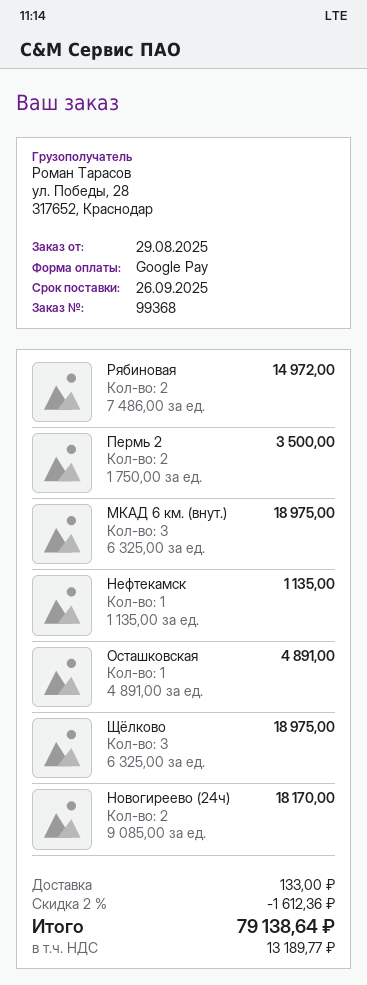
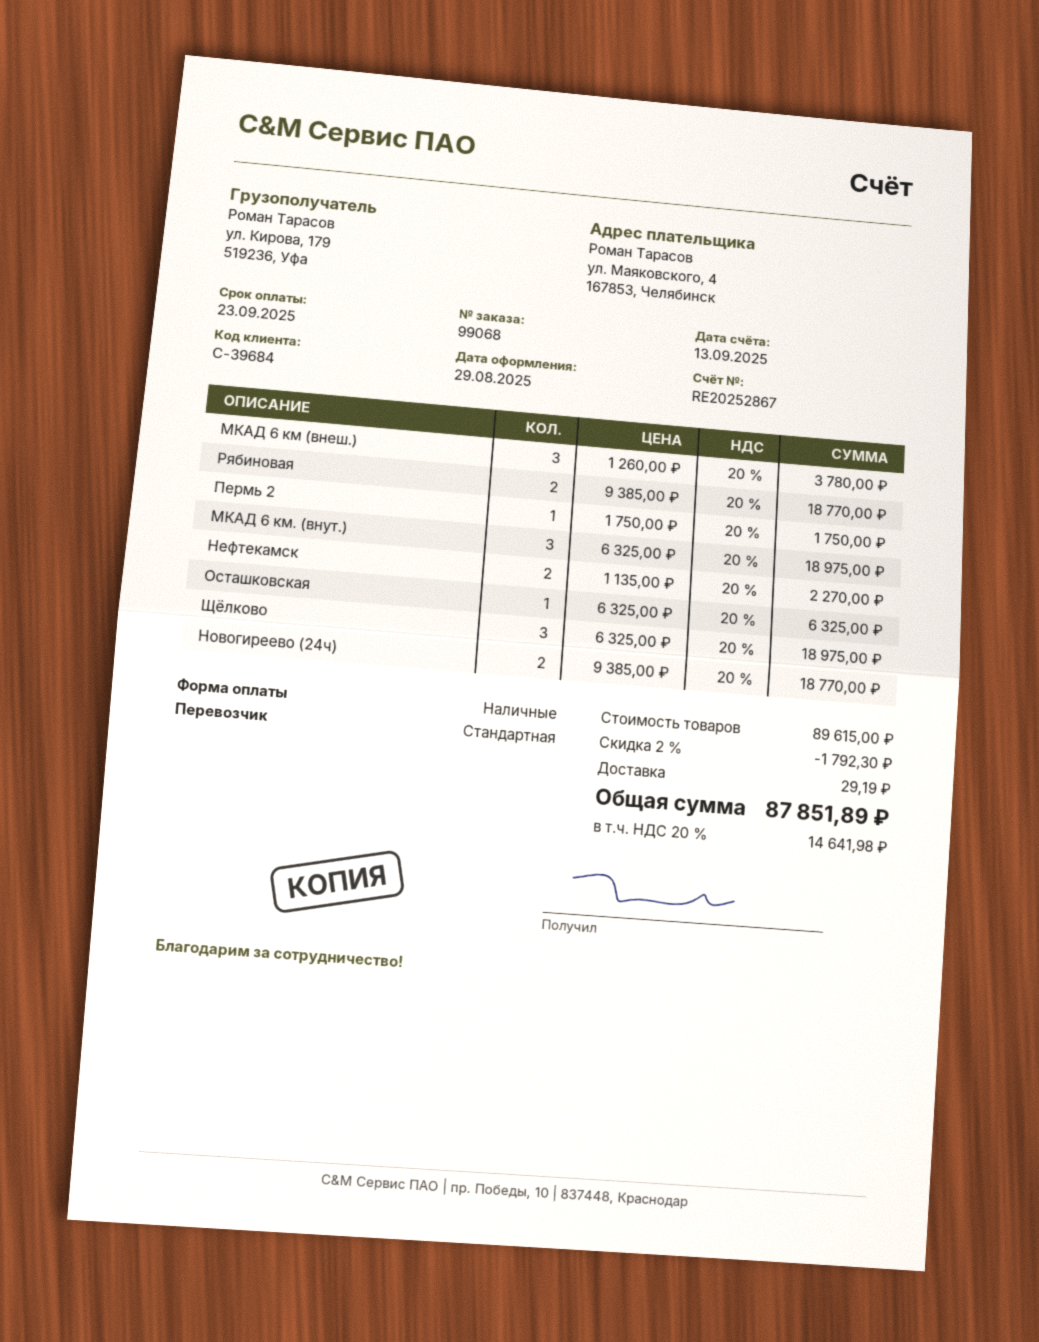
order number: 99368 -> 99068
payment method: Google Pay -> cash
ship to: ул. Победы, 28, 317652, Краснодар -> ул. Кирова, 179, 519236, Уфа
Рябиновая: 2 x 7486.00 = 14972.00 -> 2 x 9385.00 = 18770.00
Пермь 2: 2 x 1750.00 = 3500.00 -> 1 x 1750.00 = 1750.00
Нефтекамск: 1 x 1135.00 = 1135.00 -> 2 x 1135.00 = 2270.00
Осташковская: 1 x 4891.00 = 4891.00 -> 1 x 6325.00 = 6325.00
Новогиреево (24ч): 2 x 9085.00 = 18170.00 -> 2 x 9385.00 = 18770.00
МКАД 6 км (внеш.): none -> 3 x 1260.00 = 3780.00
discount: 2% = 1612.36 -> 2% = 1792.30
shipping: 133.00 -> 29.19
tax: 13189.77 -> 14641.98
total: 79138.64 -> 87851.89

